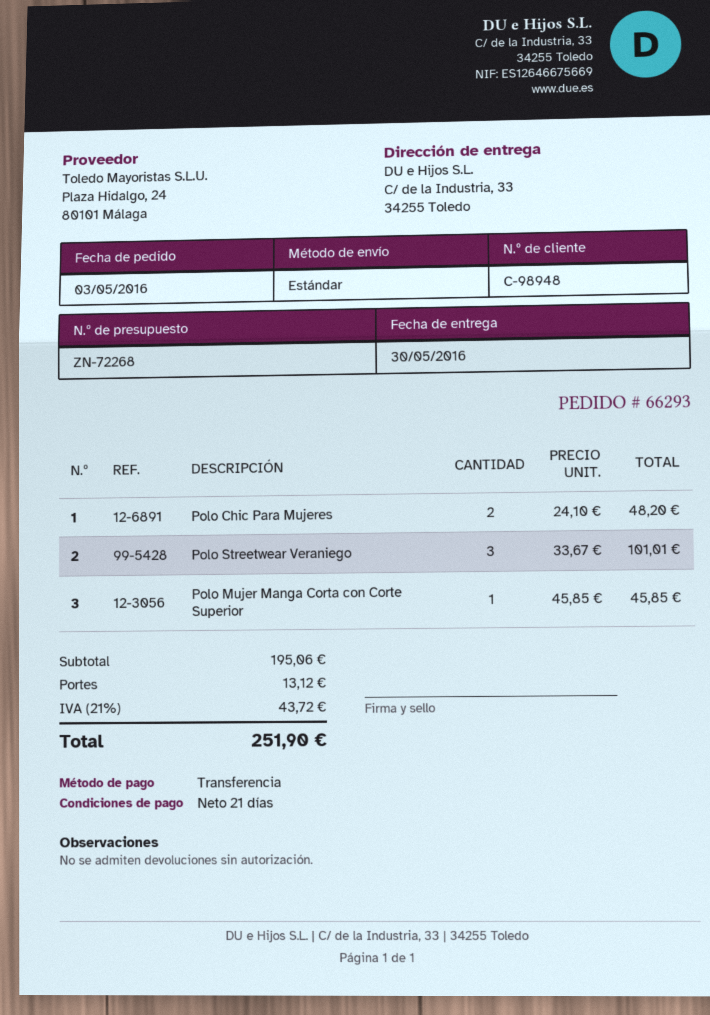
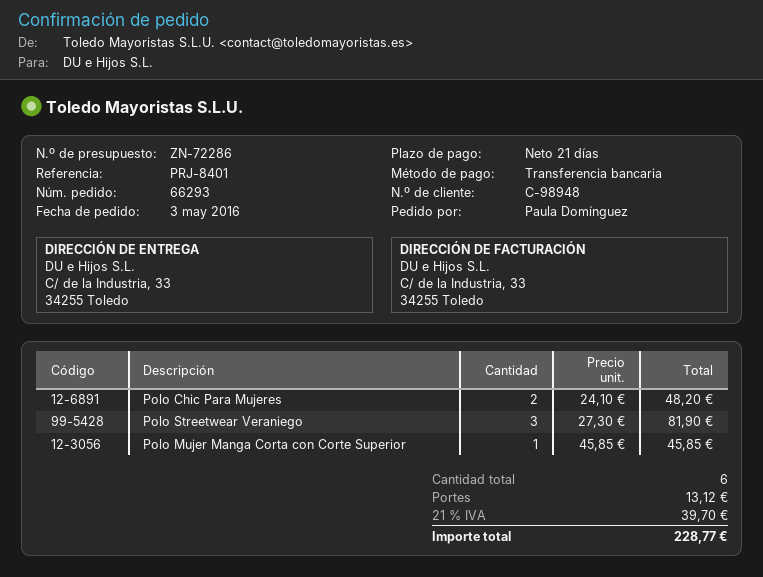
quote number: ZN-72268 -> ZN-72286
Polo Streetwear Veraniego: 3 x 33.67 = 101.01 -> 3 x 27.30 = 81.90
tax: 21% = 43.72 -> 21% = 39.70
total: 251.90 -> 228.77

